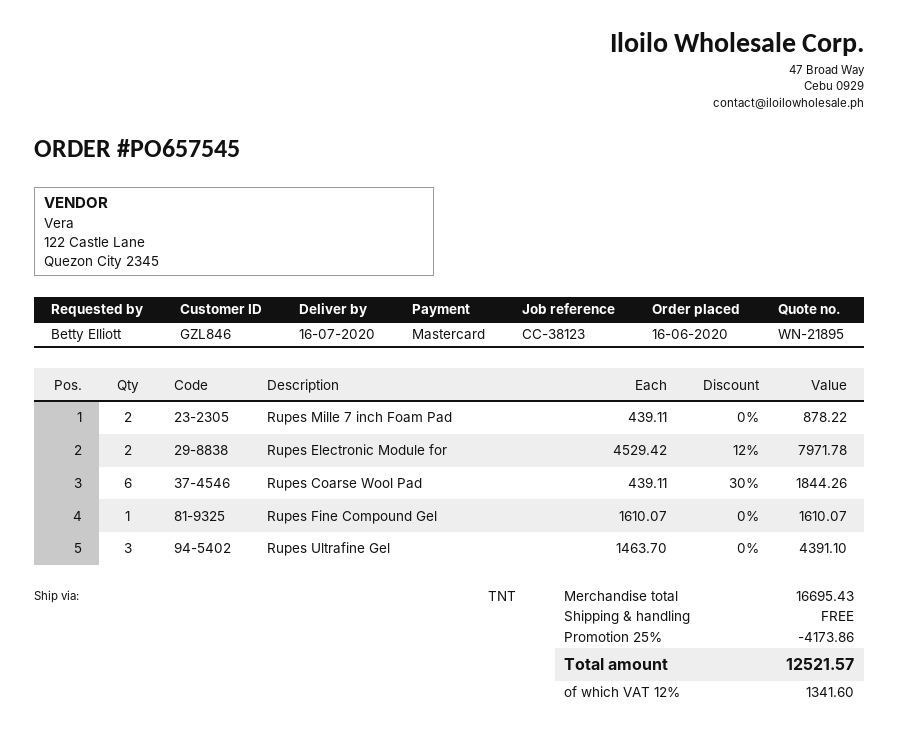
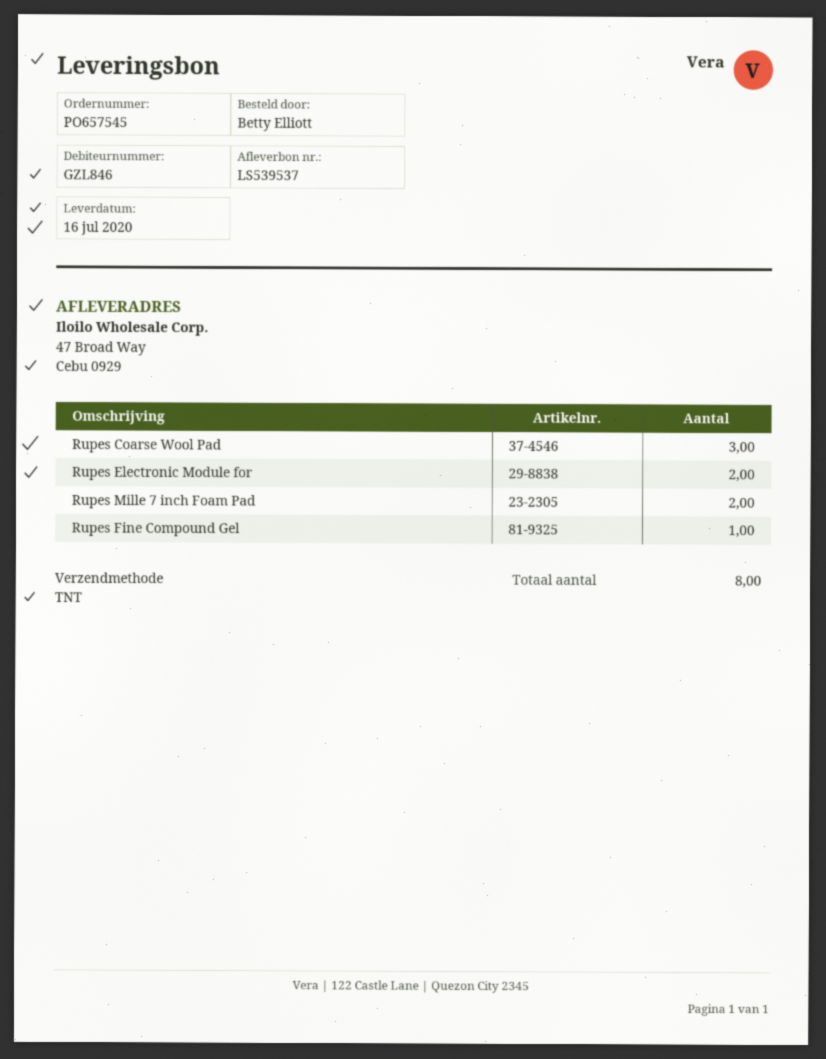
Rupes Coarse Wool Pad: 6 -> 3
Rupes Ultrafine Gel: 3 -> none

